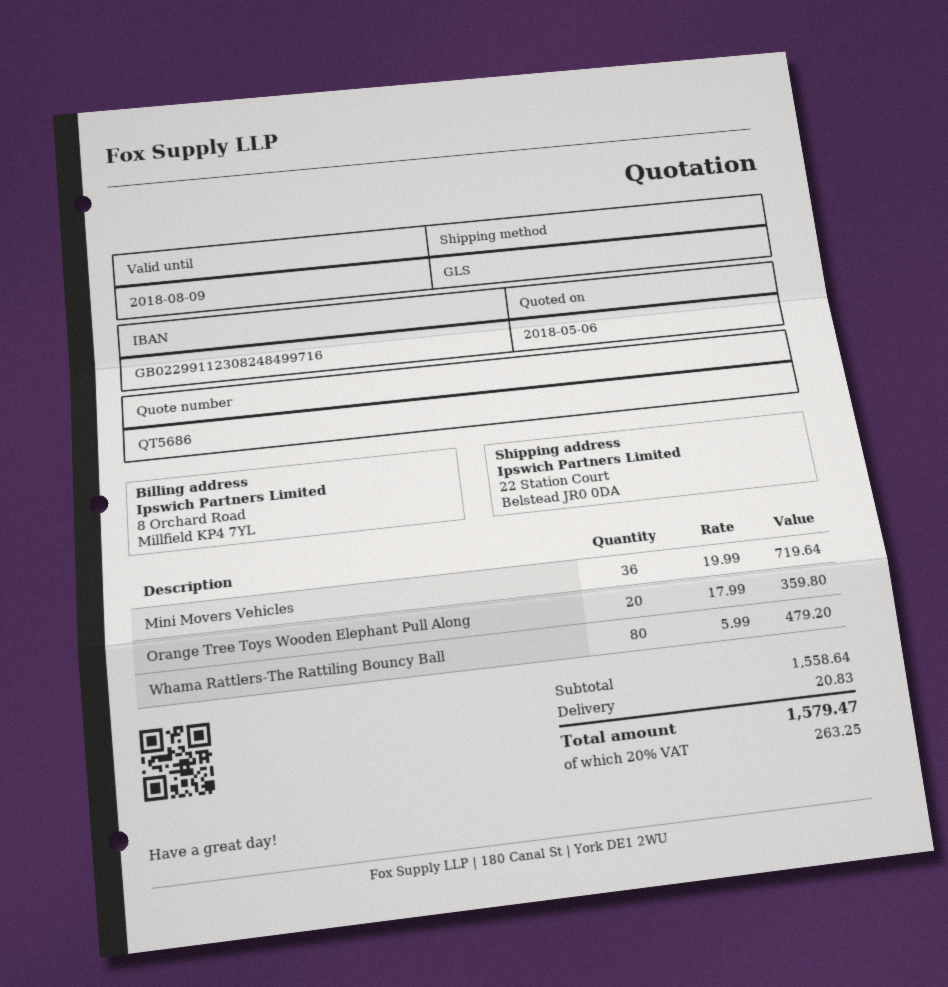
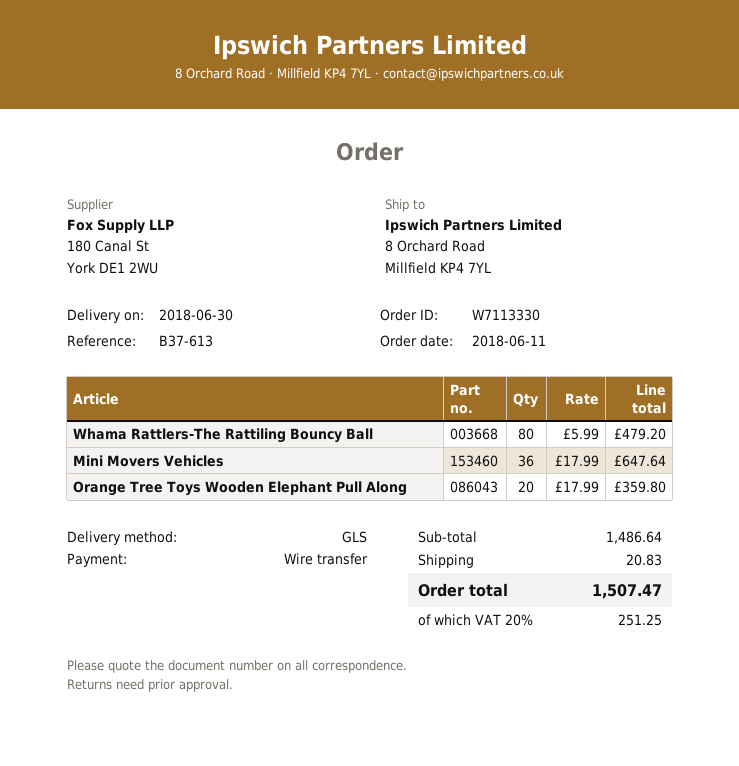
ship to: 22 Station Court, Belstead JR0 0DA -> 8 Orchard Road, Millfield KP4 7YL
Mini Movers Vehicles: 36 x 19.99 = 719.64 -> 36 x 17.99 = 647.64
subtotal: 1558.64 -> 1486.64
tax: 20% = 263.25 -> 20% = 251.25
total: 1579.47 -> 1507.47

